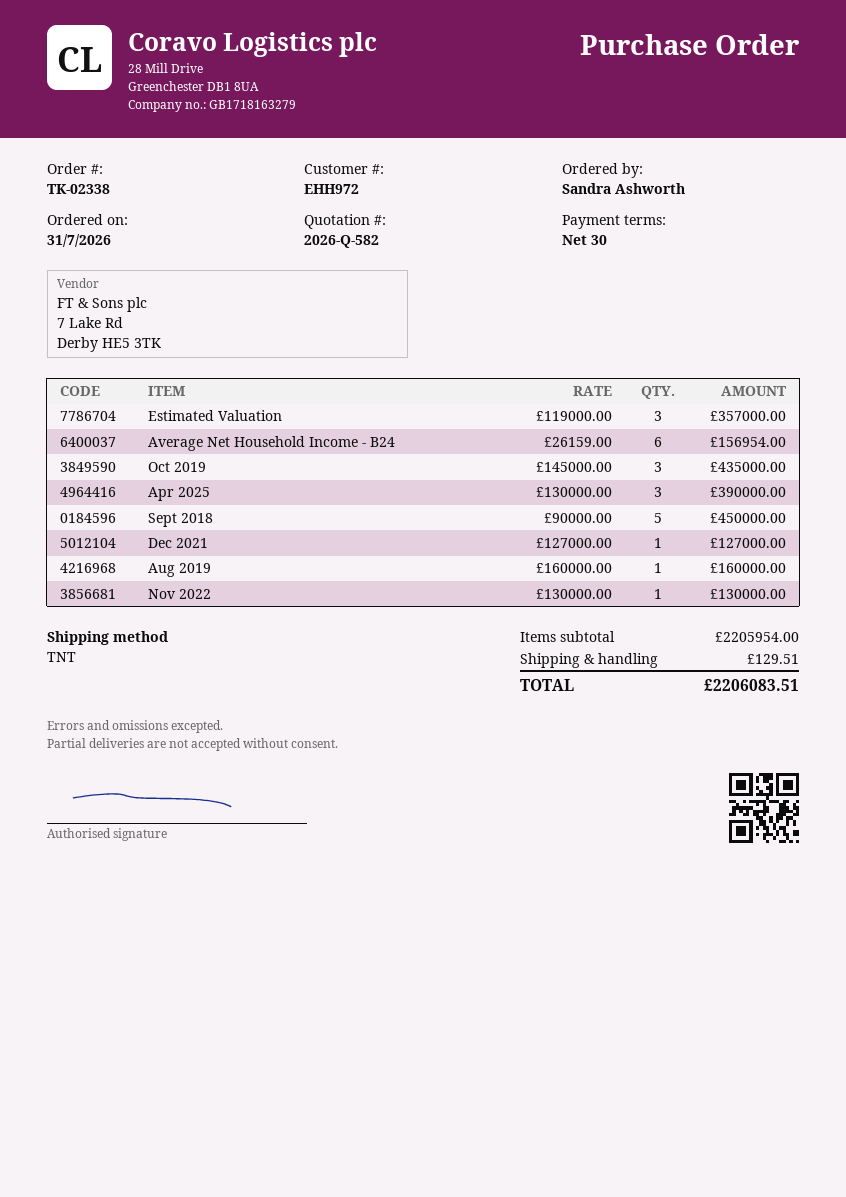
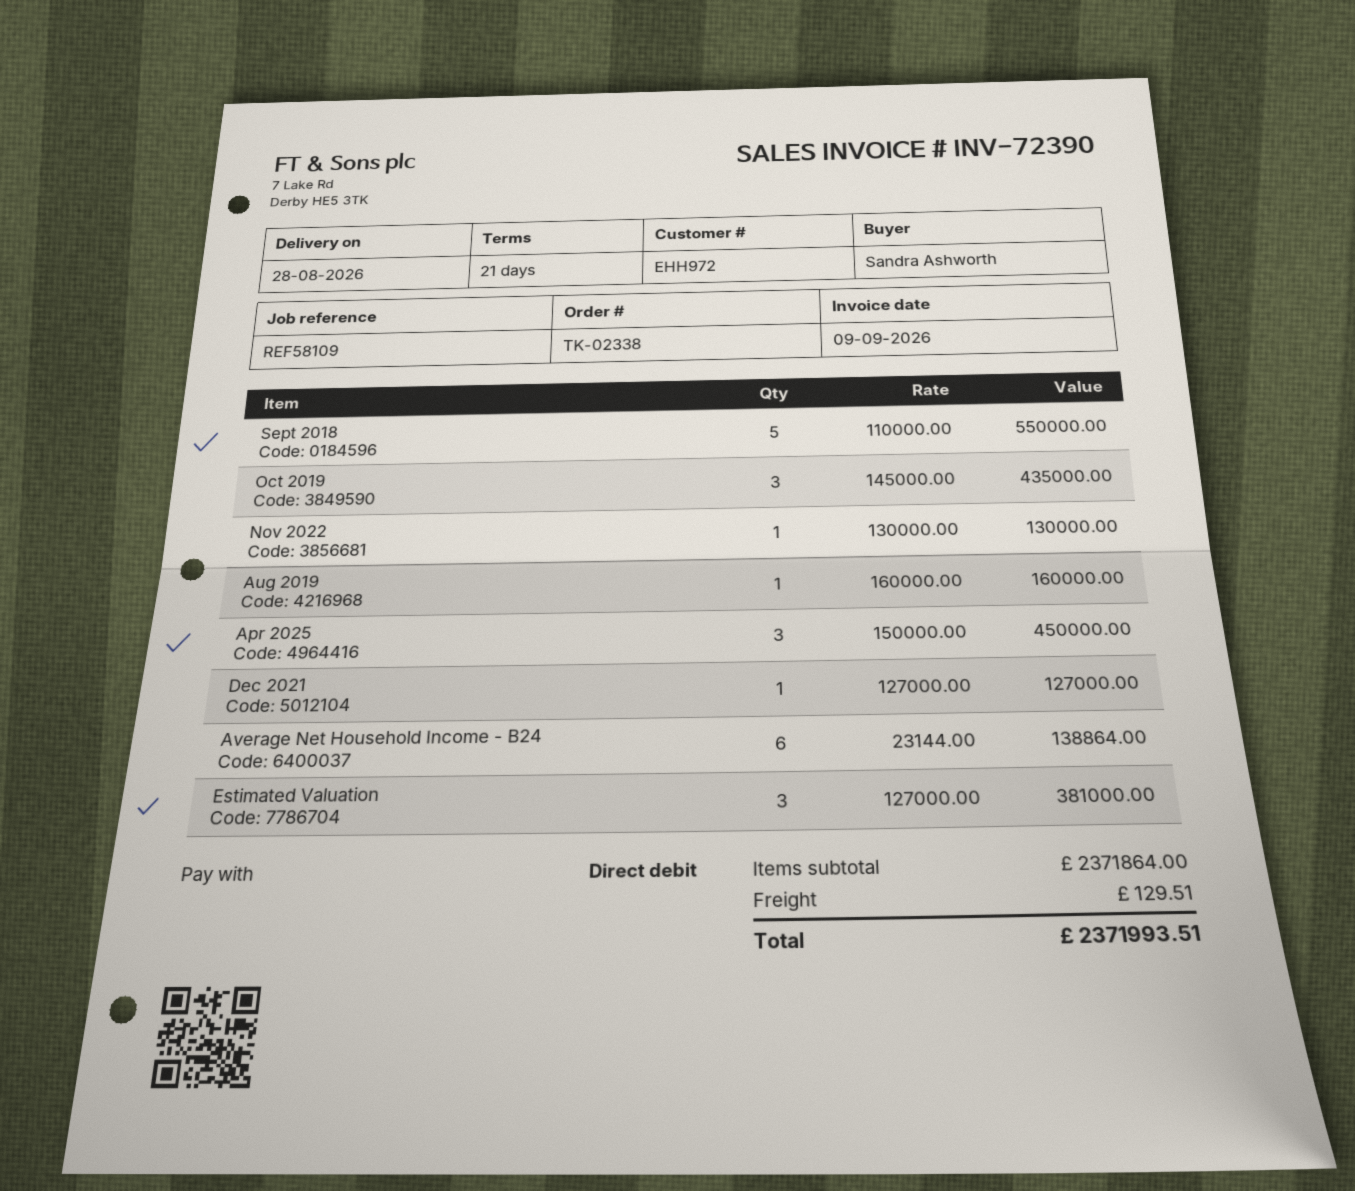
payment terms: 30 days -> 21 days
Estimated Valuation: 3 x 119000.00 = 357000.00 -> 3 x 127000.00 = 381000.00
Average Net Household Income - B24: 6 x 26159.00 = 156954.00 -> 6 x 23144.00 = 138864.00
Apr 2025: 3 x 130000.00 = 390000.00 -> 3 x 150000.00 = 450000.00
Sept 2018: 5 x 90000.00 = 450000.00 -> 5 x 110000.00 = 550000.00
subtotal: 2205954.00 -> 2371864.00
total: 2206083.51 -> 2371993.51

